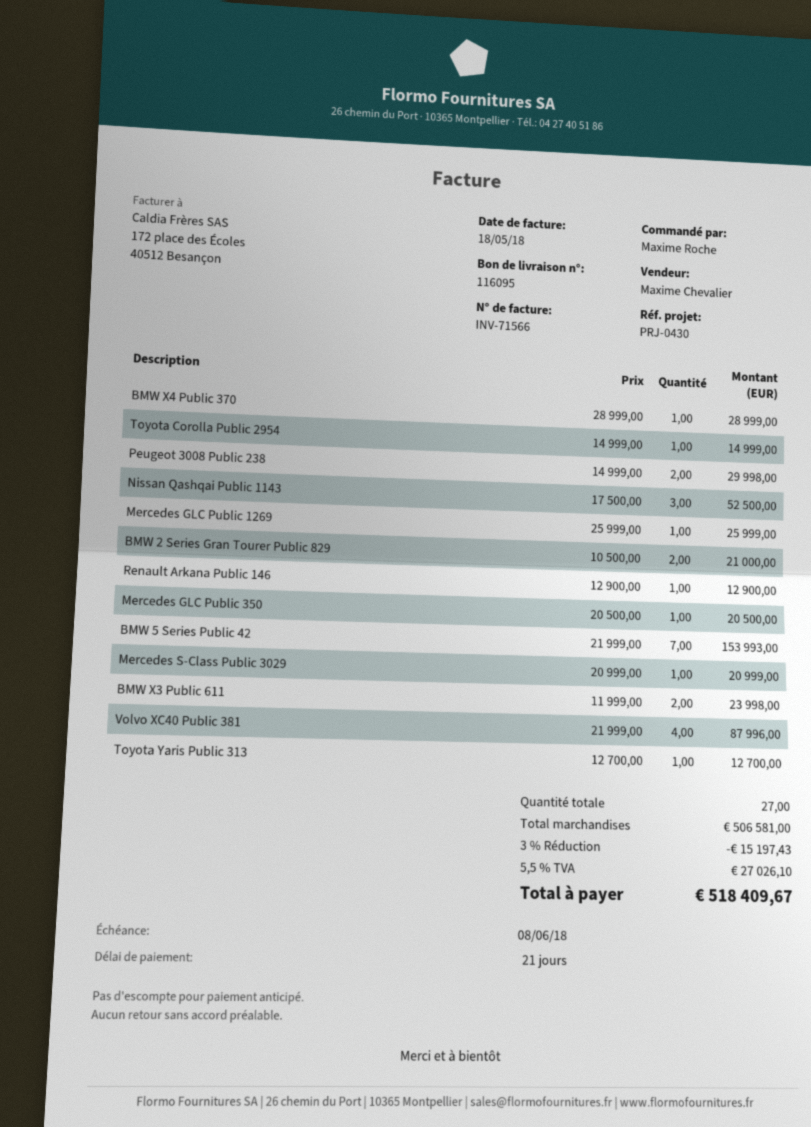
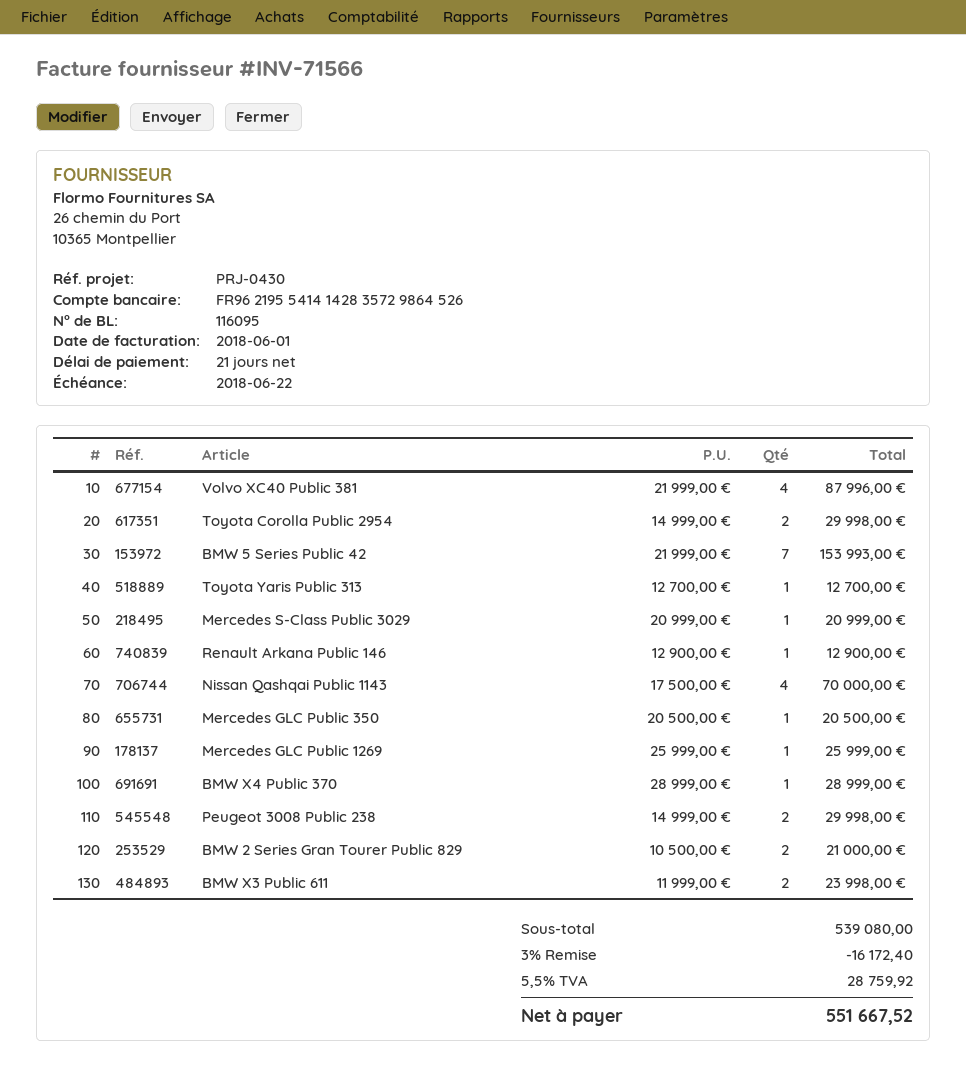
invoice date: 2018-05-18 -> 2018-06-01
due date: 2018-06-08 -> 2018-06-22
Toyota Corolla Public 2954: 1 x 14999.00 = 14999.00 -> 2 x 14999.00 = 29998.00
Nissan Qashqai Public 1143: 3 x 17500.00 = 52500.00 -> 4 x 17500.00 = 70000.00
subtotal: 506581.00 -> 539080.00
discount: 3% = 15197.43 -> 3% = 16172.40
tax: 5.5% = 27026.10 -> 5.5% = 28759.92
total: 518409.67 -> 551667.52

